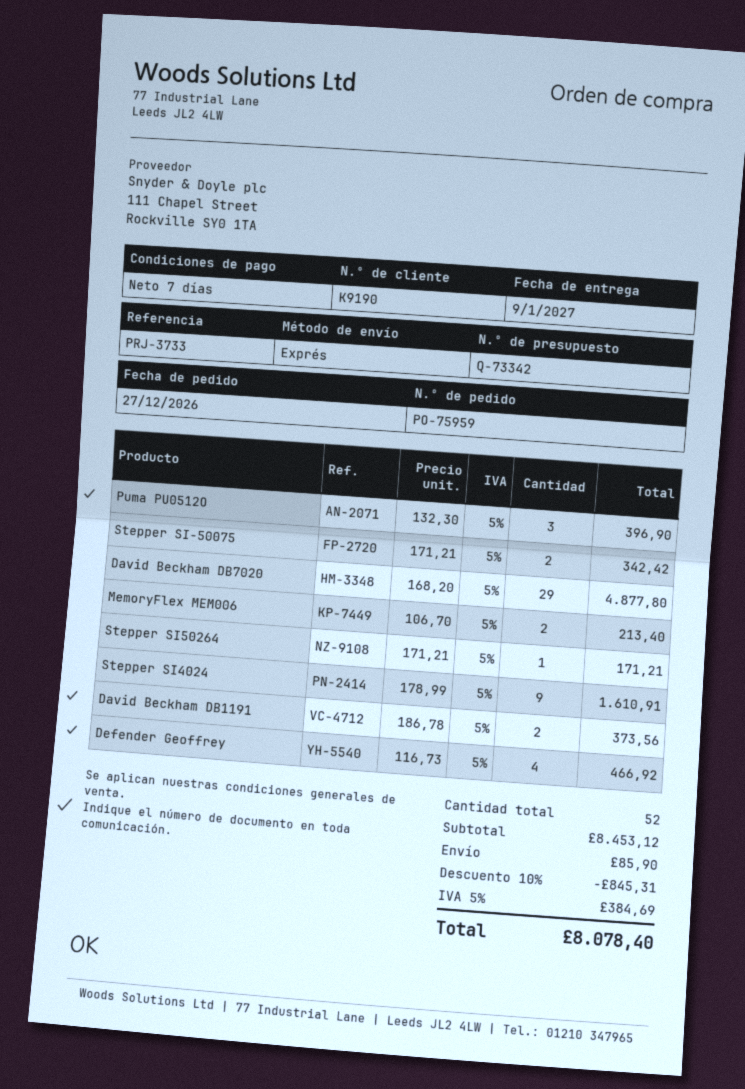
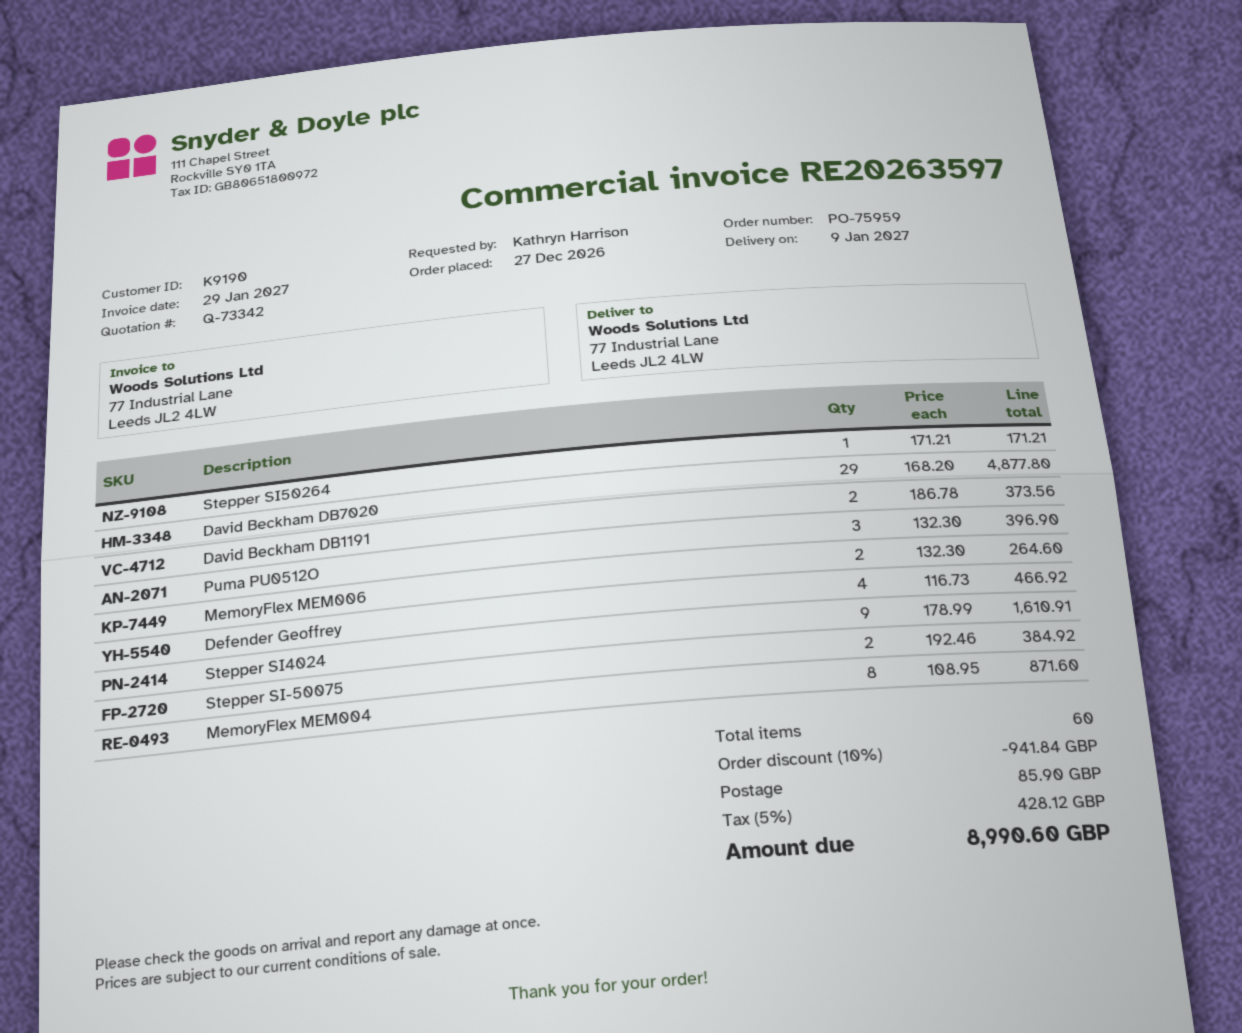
Stepper SI-50075: 2 x 171.21 = 342.42 -> 2 x 192.46 = 384.92
MemoryFlex MEM006: 2 x 106.70 = 213.40 -> 2 x 132.30 = 264.60
MemoryFlex MEM004: none -> 8 x 108.95 = 871.60
total quantity: 52 -> 60
discount: 10% = 845.31 -> 10% = 941.84
tax: 5% = 384.69 -> 5% = 428.12
total: 8078.40 -> 8990.60

